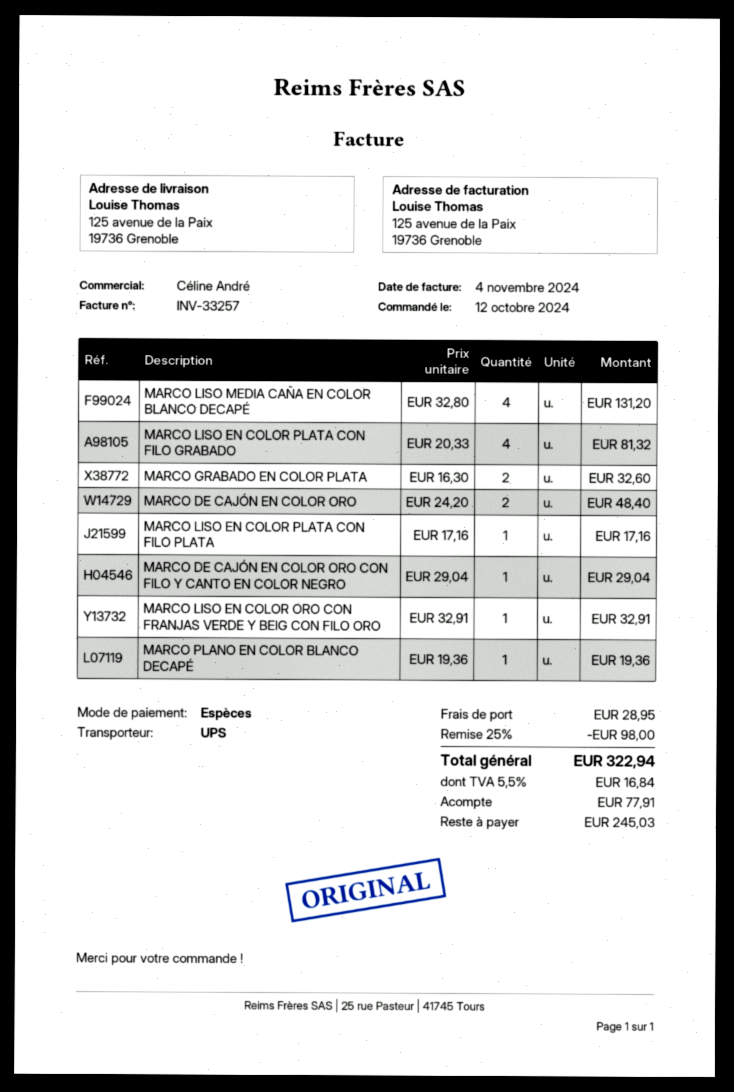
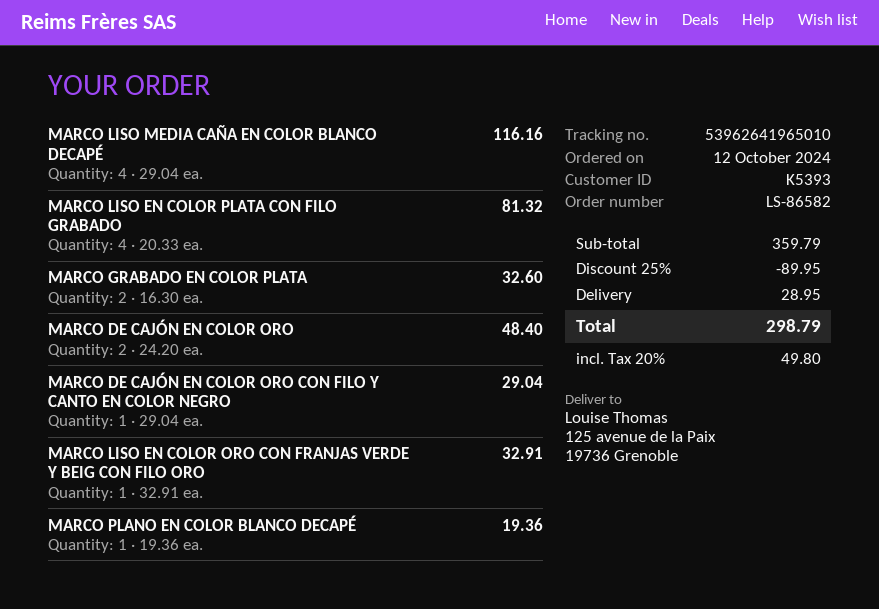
MARCO LISO MEDIA CAÑA EN COLOR BLANCO DECAPÉ: 4 x 32.80 = 131.20 -> 4 x 29.04 = 116.16
MARCO LISO EN COLOR PLATA CON FILO PLATA: 1 x 17.16 = 17.16 -> none
discount: 25% = 98.00 -> 25% = 89.95
tax: 5.5% = 16.84 -> 20% = 49.80
total: 322.94 -> 298.79

